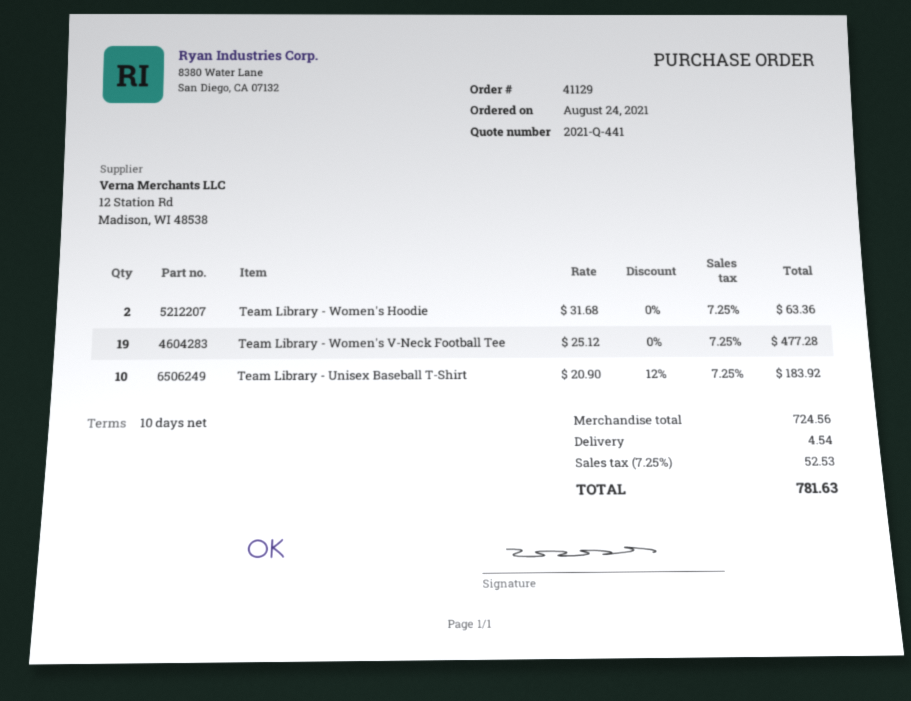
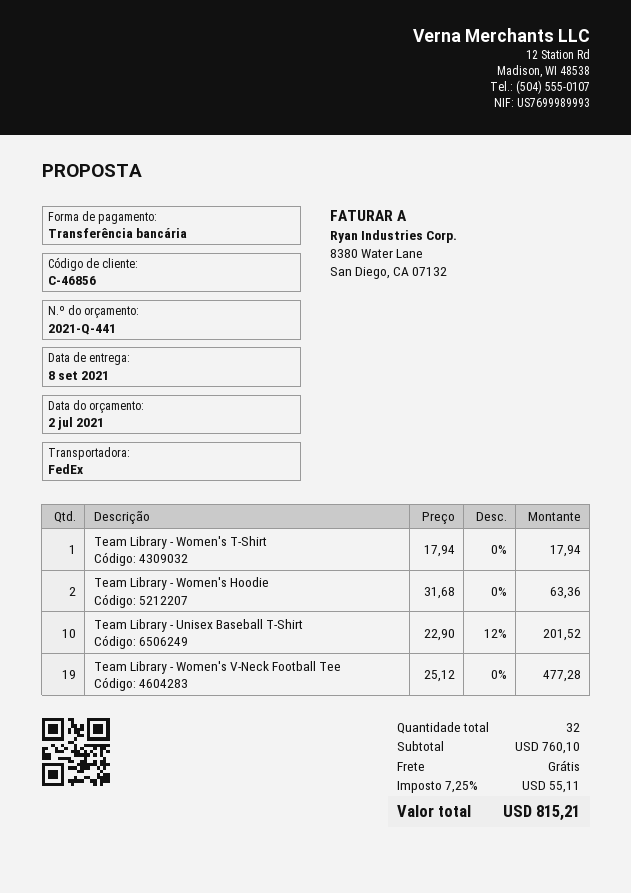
Team Library - Unisex Baseball T-Shirt: 10 x 20.90 - 12% = 183.92 -> 10 x 22.90 - 12% = 201.52
Team Library - Women's T-Shirt: none -> 1 x 17.94 = 17.94
subtotal: 724.56 -> 760.10
shipping: 4.54 -> 0.00
tax: 7.25% = 52.53 -> 7.25% = 55.11
total: 781.63 -> 815.21

